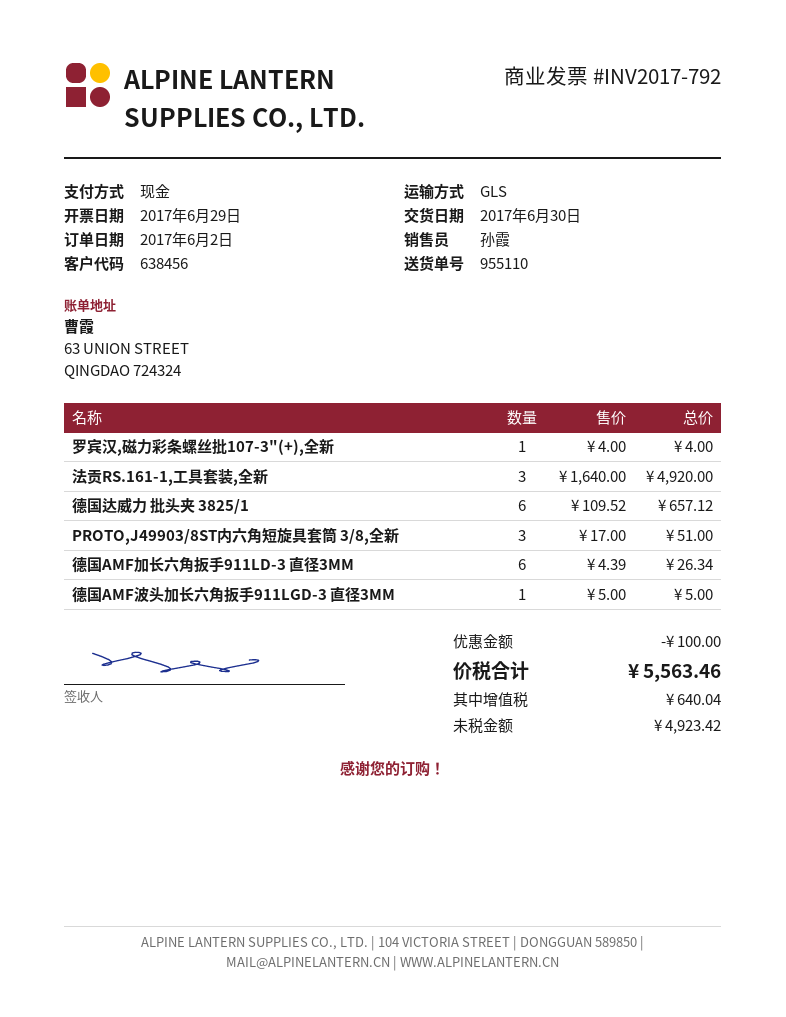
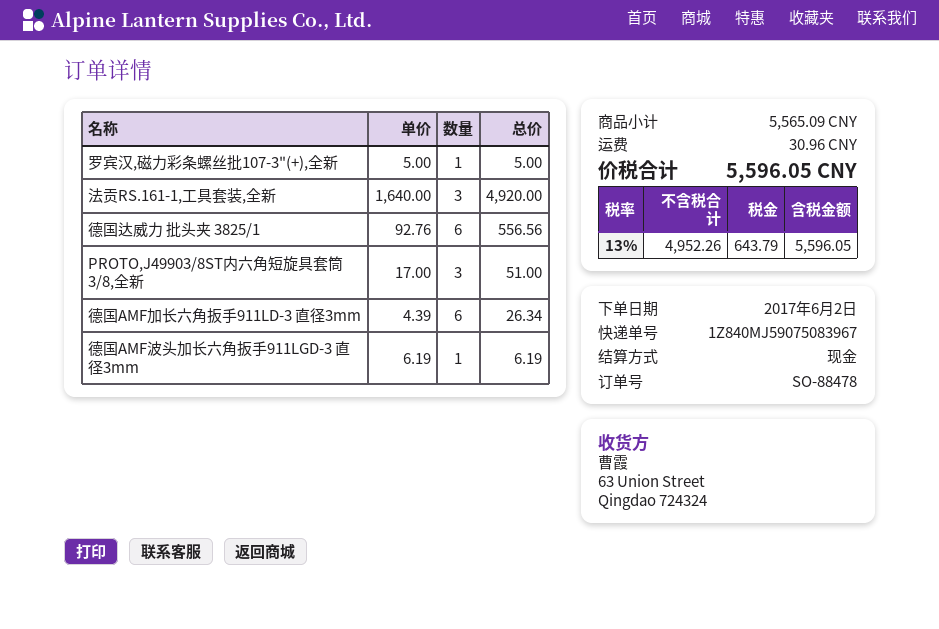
罗宾汉,磁力彩条螺丝批107-3"(+),全新: 1 x 4.00 = 4.00 -> 1 x 5.00 = 5.00
德国达威力 批头夹 3825/1: 6 x 109.52 = 657.12 -> 6 x 92.76 = 556.56
德国AMF波头加长六角扳手911LGD-3 直径3MM: 1 x 5.00 = 5.00 -> 1 x 6.19 = 6.19
discount: 100.00 -> none
shipping: none -> 30.96
net: 4923.42 -> 4952.26
tax: 640.04 -> 643.79
total: 5563.46 -> 5596.05

